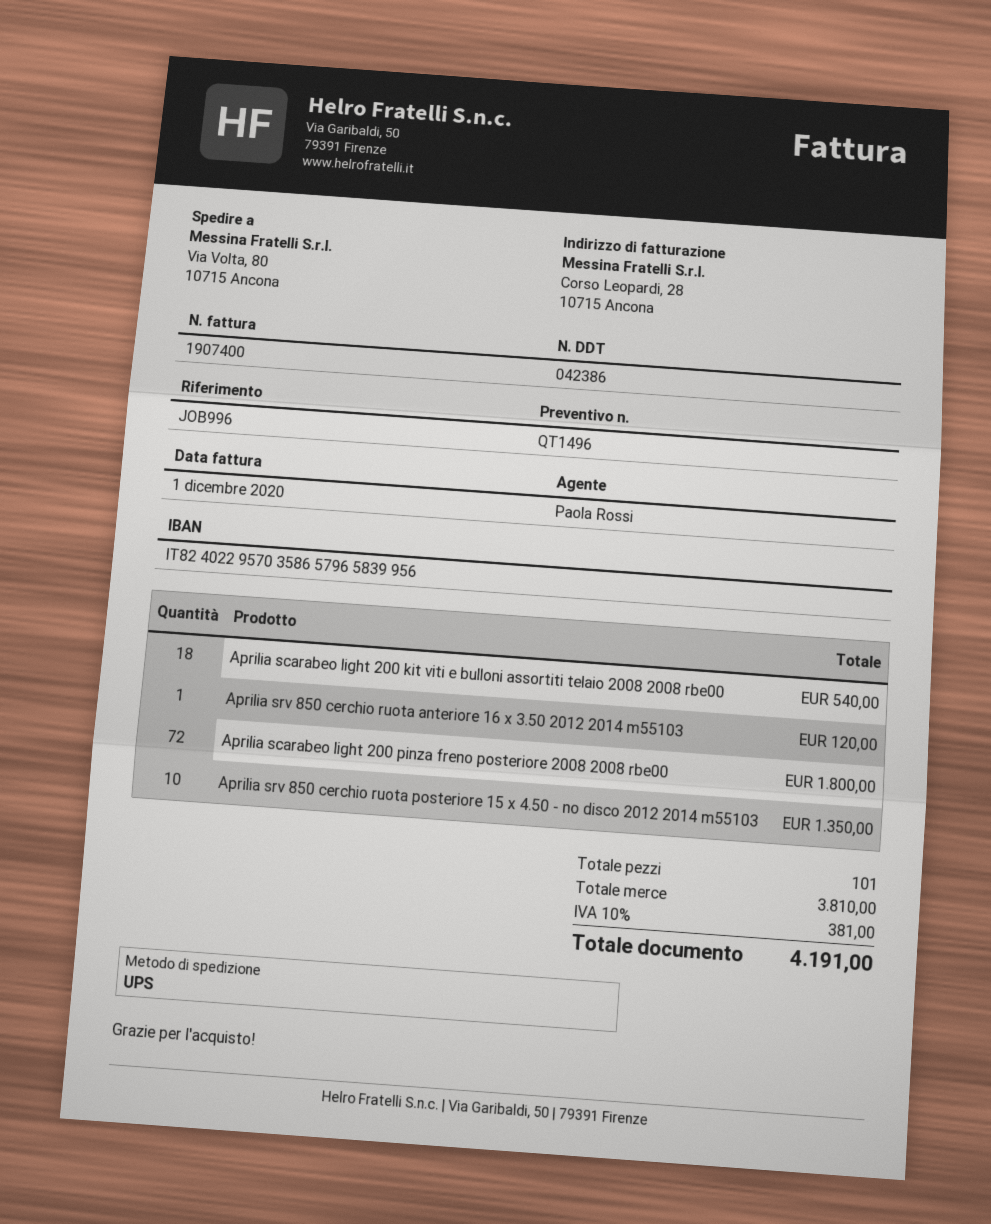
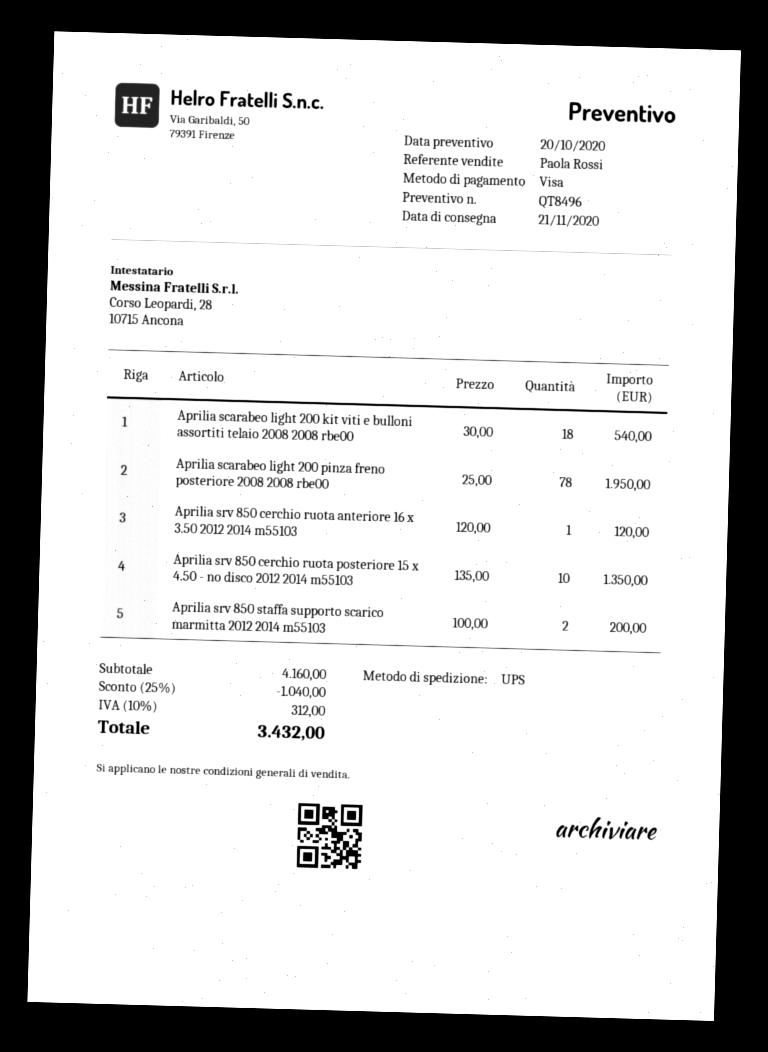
quote number: QT1496 -> QT8496
Aprilia scarabeo light 200 pinza freno posteriore 2008 2008 rbe00: 72 for 1800.00 -> 78 for 1950.00
Aprilia srv 850 staffa supporto scarico marmitta 2012 2014 m55103: none -> 2 for 200.00
subtotal: 3810.00 -> 4160.00
discount: none -> 25% = 1040.00
tax: 10% = 381.00 -> 10% = 312.00
total: 4191.00 -> 3432.00

